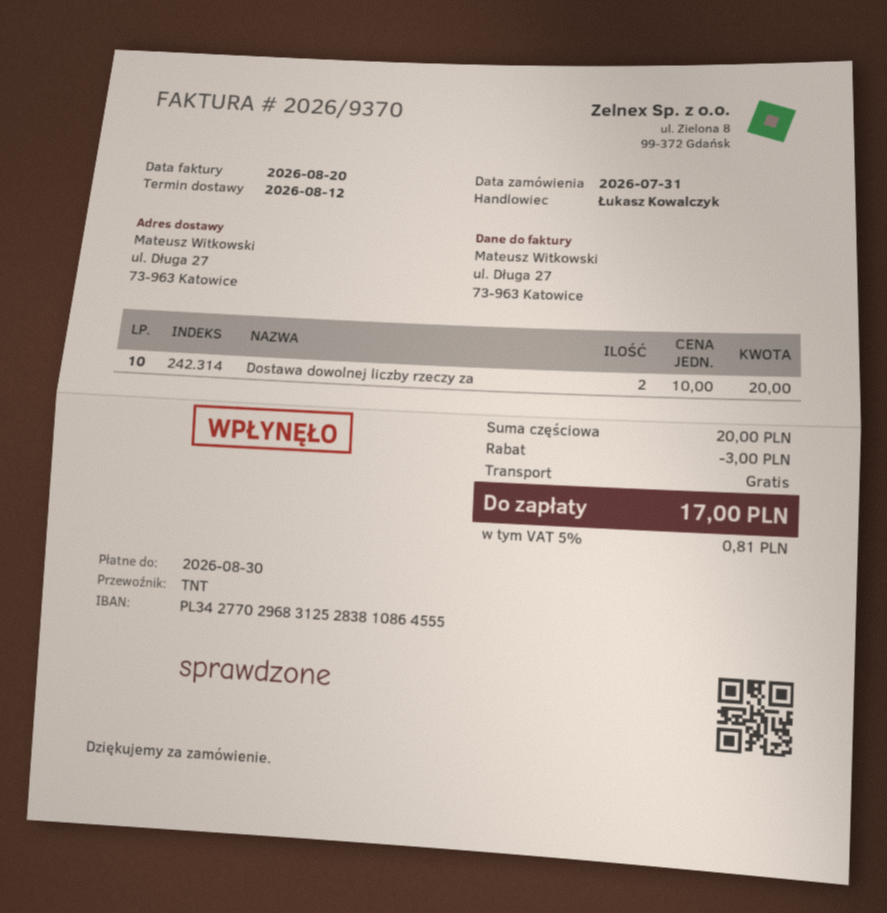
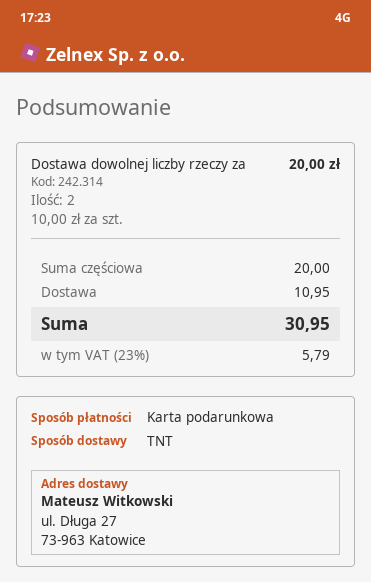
discount: 3.00 -> none
shipping: 0.00 -> 10.95
tax: 5% = 0.81 -> 23% = 5.79
total: 17.00 -> 30.95

